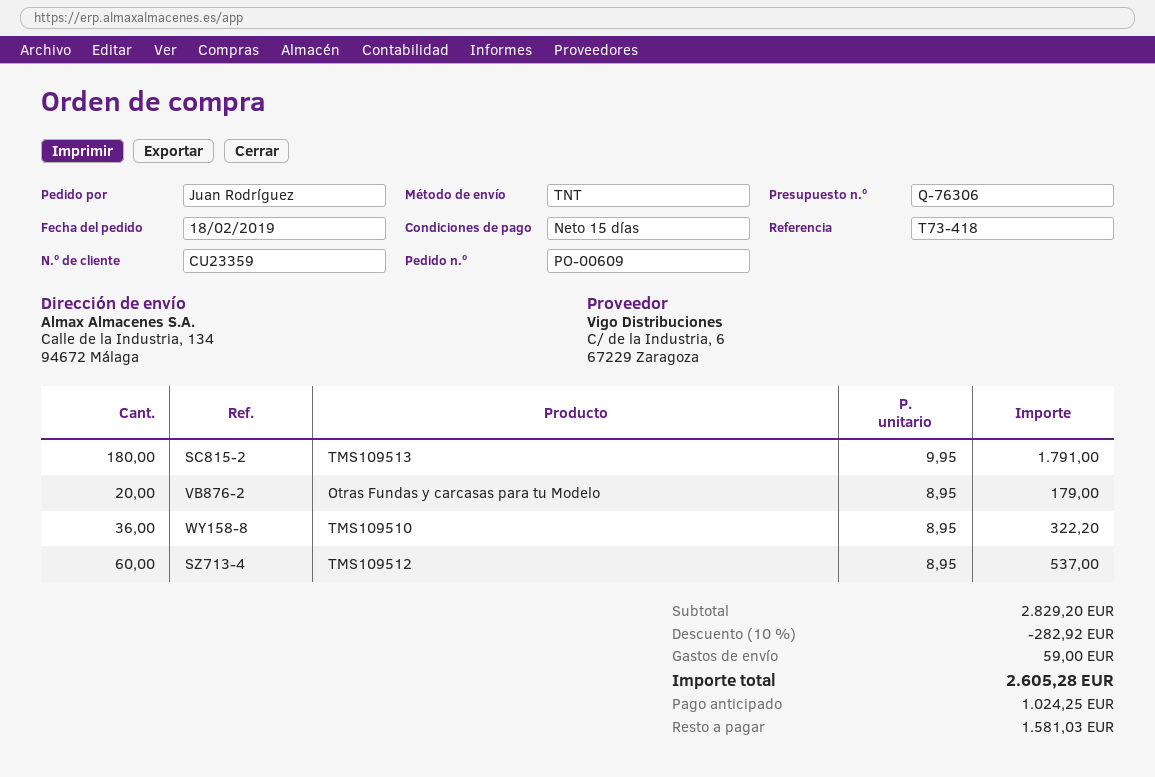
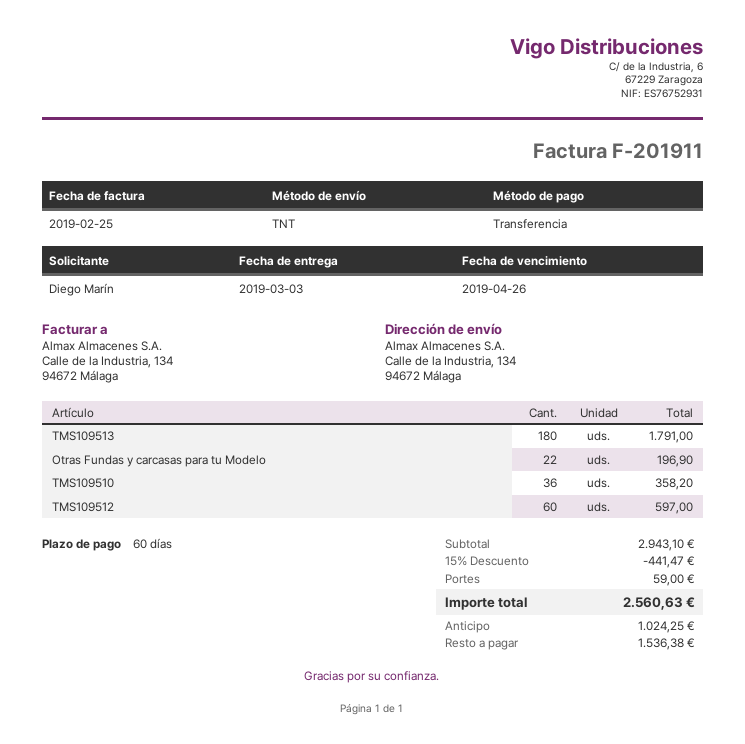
payment terms: 15 days -> 60 days
ordered by: Juan Rodríguez -> Diego Marín
Otras Fundas y carcasas para tu Modelo: 20 for 179.00 -> 22 for 196.90
TMS109510: 36 for 322.20 -> 36 for 358.20
TMS109512: 60 for 537.00 -> 60 for 597.00
subtotal: 2829.20 -> 2943.10
discount: 10% = 282.92 -> 15% = 441.47
total: 2605.28 -> 2560.63
balance: 1581.03 -> 1536.38

